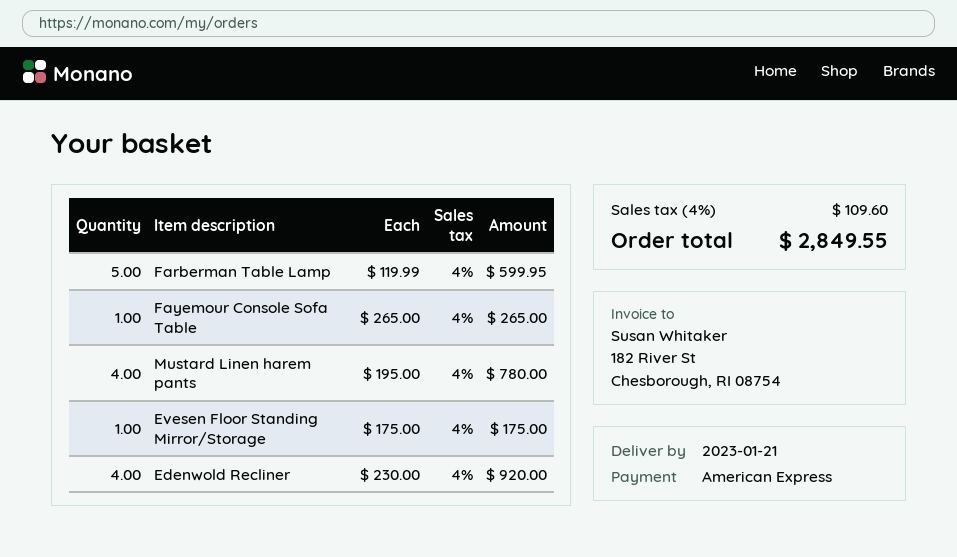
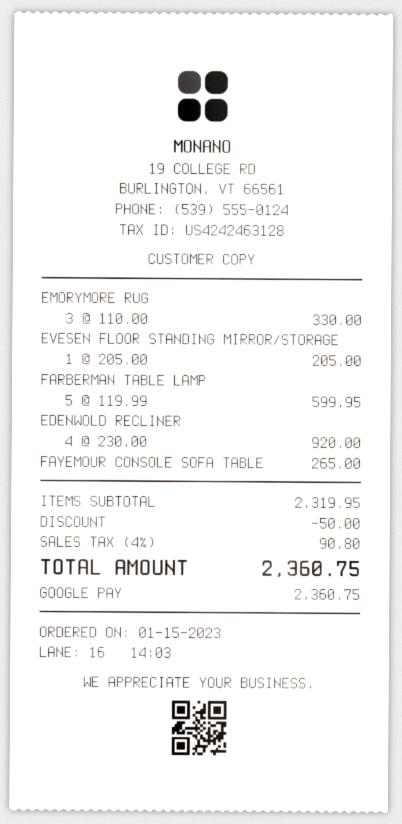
payment method: American Express -> Google Pay
Mustard Linen harem pants: 4 x 195.00 = 780.00 -> none
Evesen Floor Standing Mirror/Storage: 1 x 175.00 = 175.00 -> 1 x 205.00 = 205.00
EMORYMORE RUG: none -> 3 x 110.00 = 330.00
discount: none -> 50.00
tax: 4% = 109.60 -> 4% = 90.80
total: 2849.55 -> 2360.75

